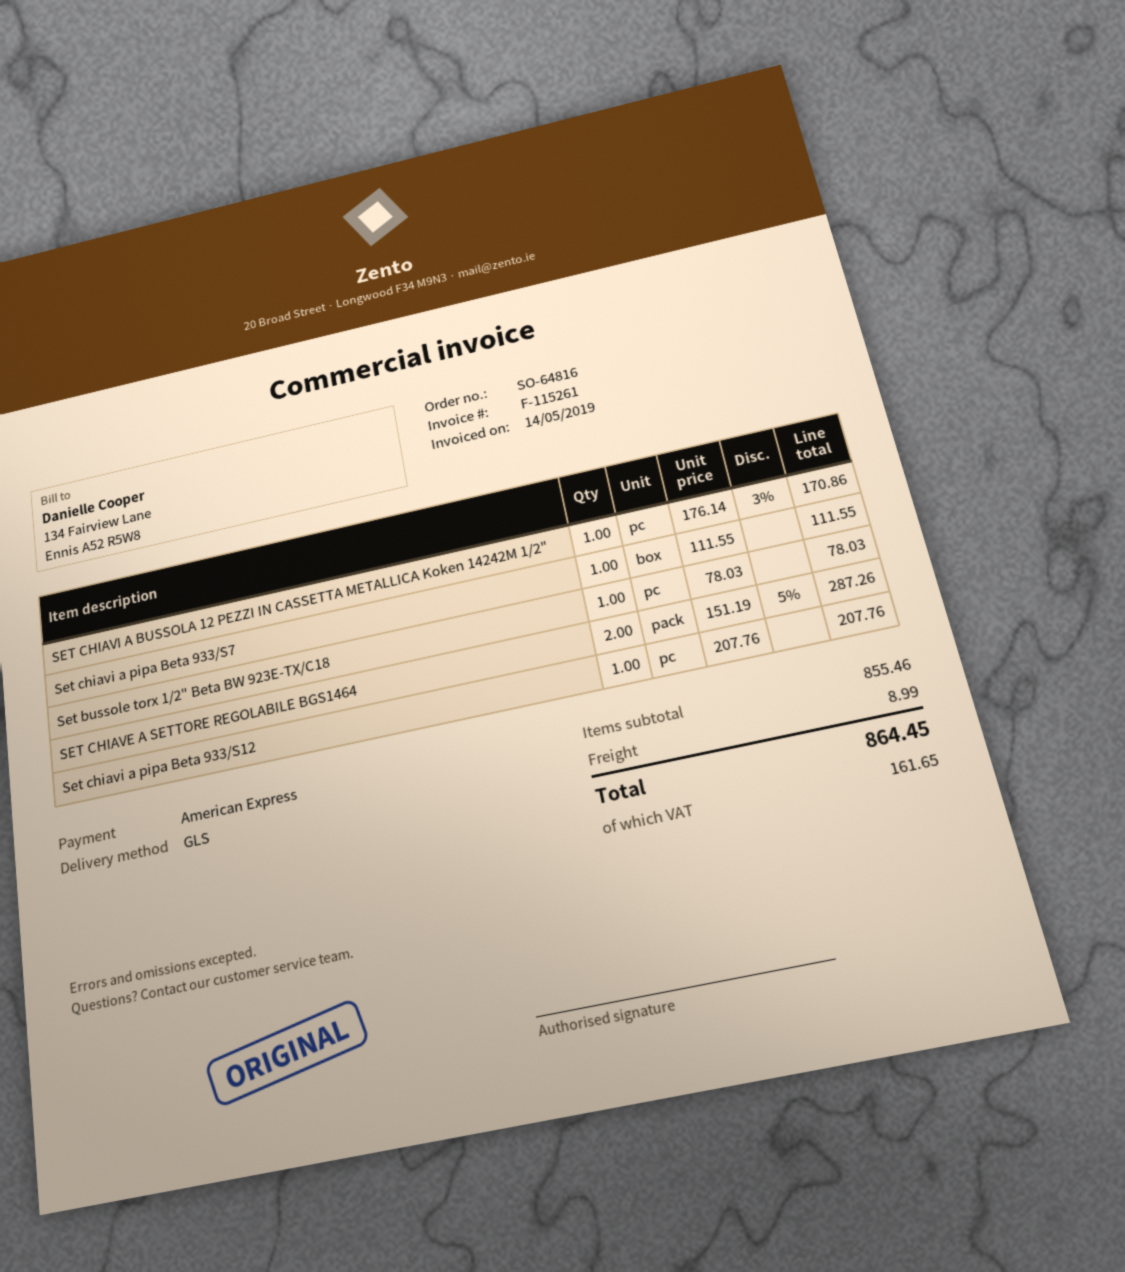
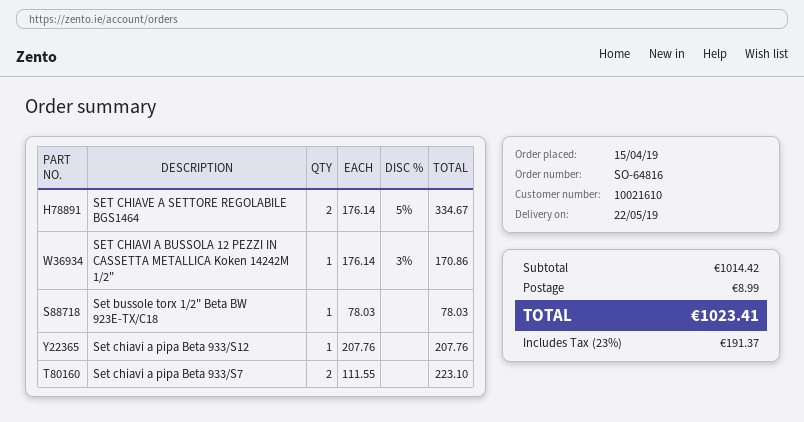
Set chiavi a pipa Beta 933/S7: 1 x 111.55 = 111.55 -> 2 x 111.55 = 223.10
SET CHIAVE A SETTORE REGOLABILE BGS1464: 2 x 151.19 - 5% = 287.26 -> 2 x 176.14 - 5% = 334.67
subtotal: 855.46 -> 1014.42
tax: 161.65 -> 191.37
total: 864.45 -> 1023.41

